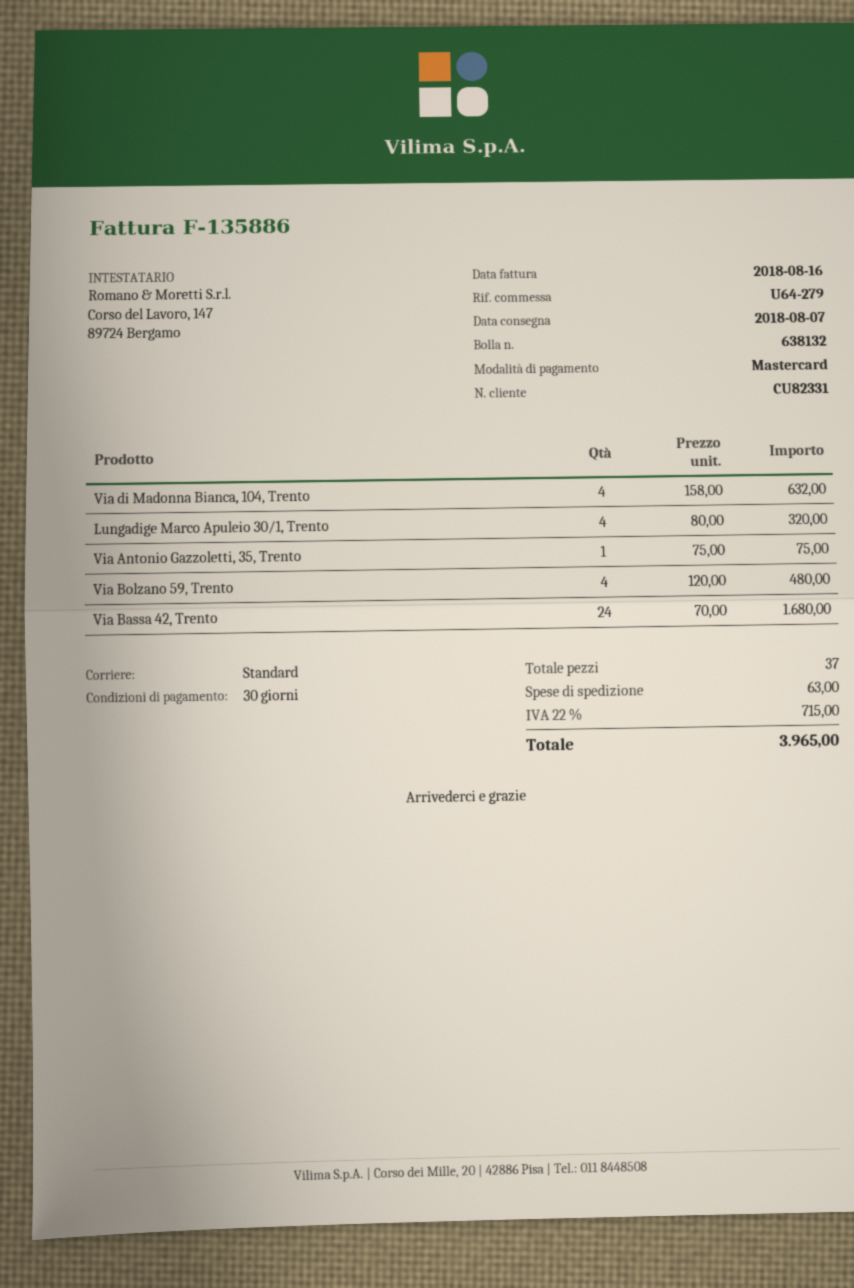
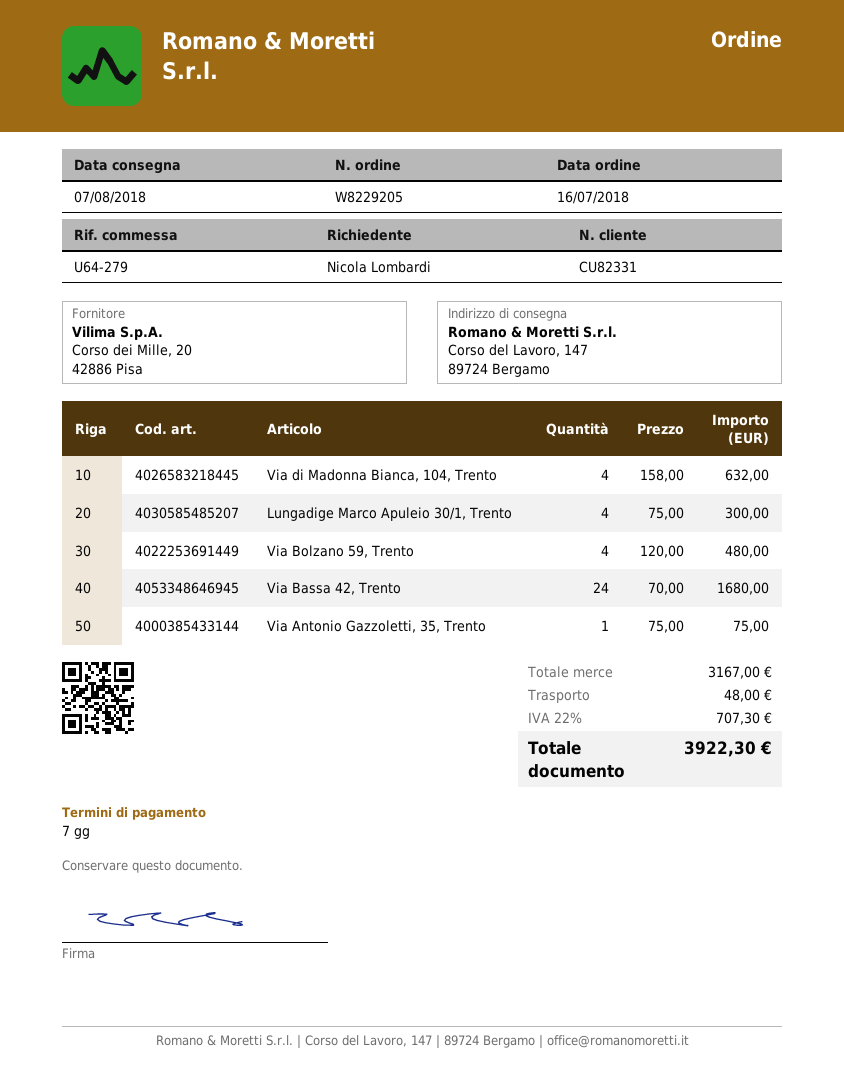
payment terms: 30 days -> 7 days
Lungadige Marco Apuleio 30/1, Trento: 4 x 80.00 = 320.00 -> 4 x 75.00 = 300.00
shipping: 63.00 -> 48.00
tax: 22% = 715.00 -> 22% = 707.30
total: 3965.00 -> 3922.30

